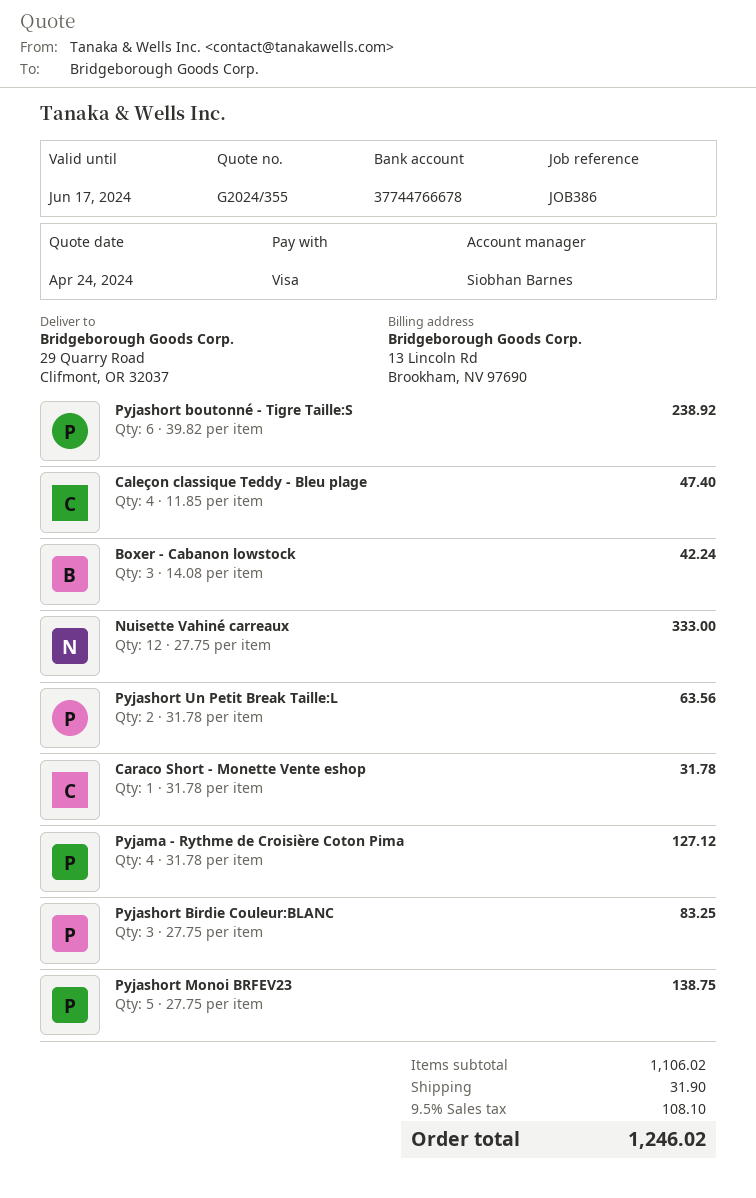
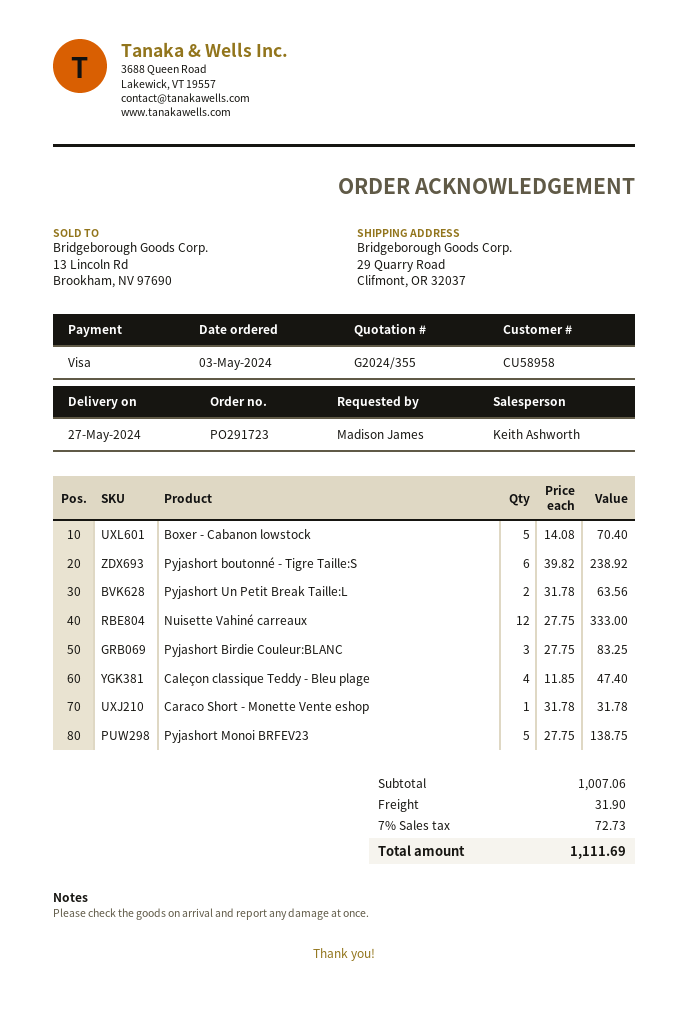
sales rep: Siobhan Barnes -> Keith Ashworth
Boxer - Cabanon lowstock: 3 x 14.08 = 42.24 -> 5 x 14.08 = 70.40
Pyjama - Rythme de Croisière Coton Pima: 4 x 31.78 = 127.12 -> none
subtotal: 1106.02 -> 1007.06
tax: 9.5% = 108.10 -> 7% = 72.73
total: 1246.02 -> 1111.69

